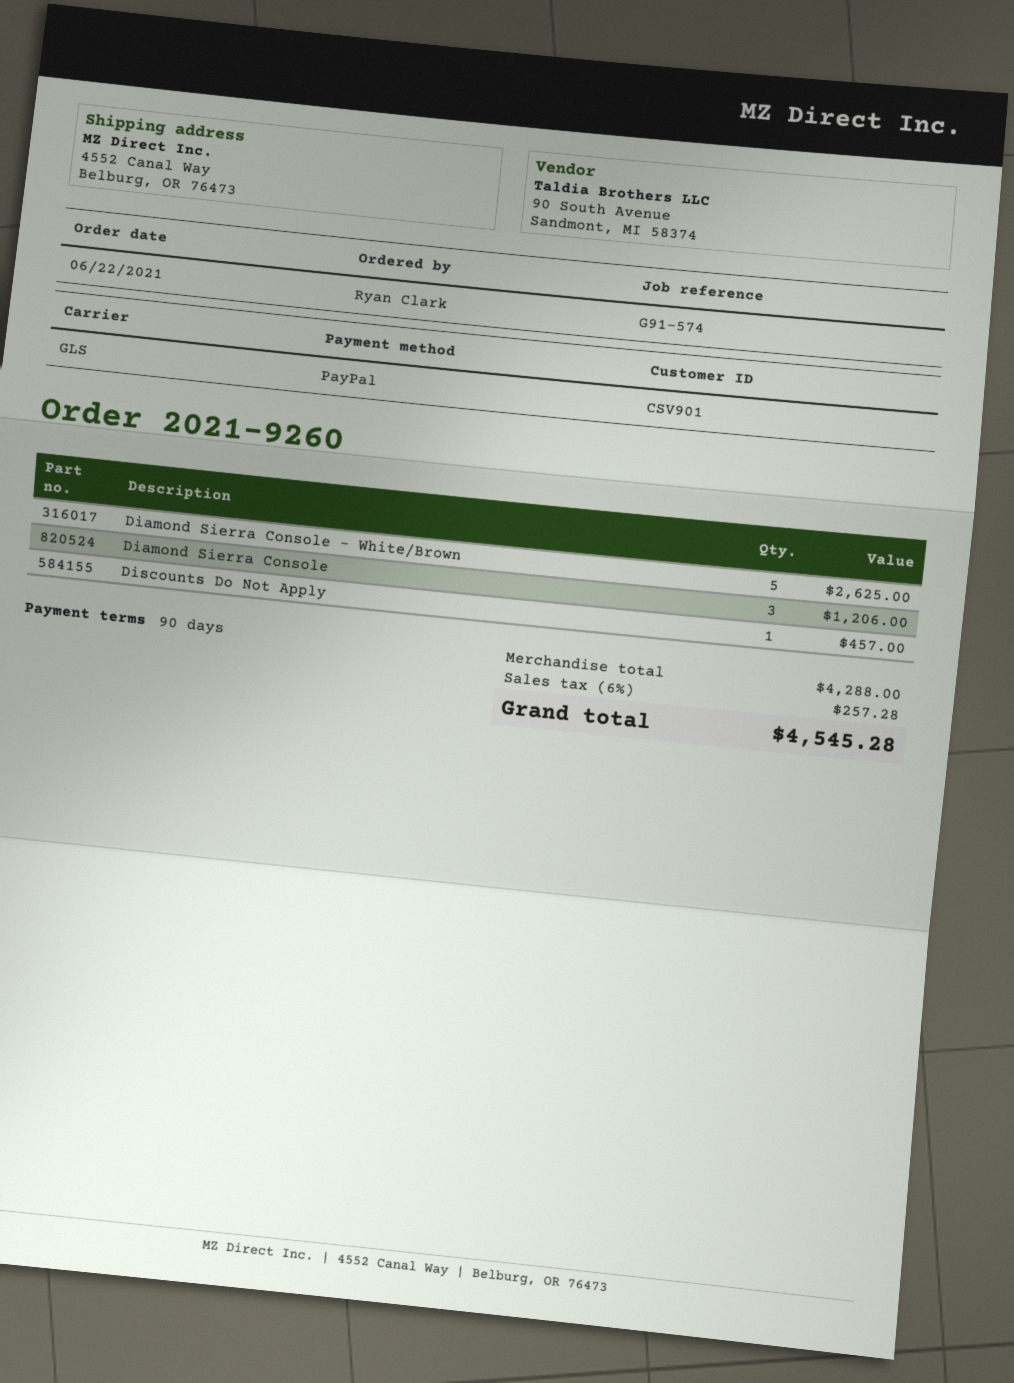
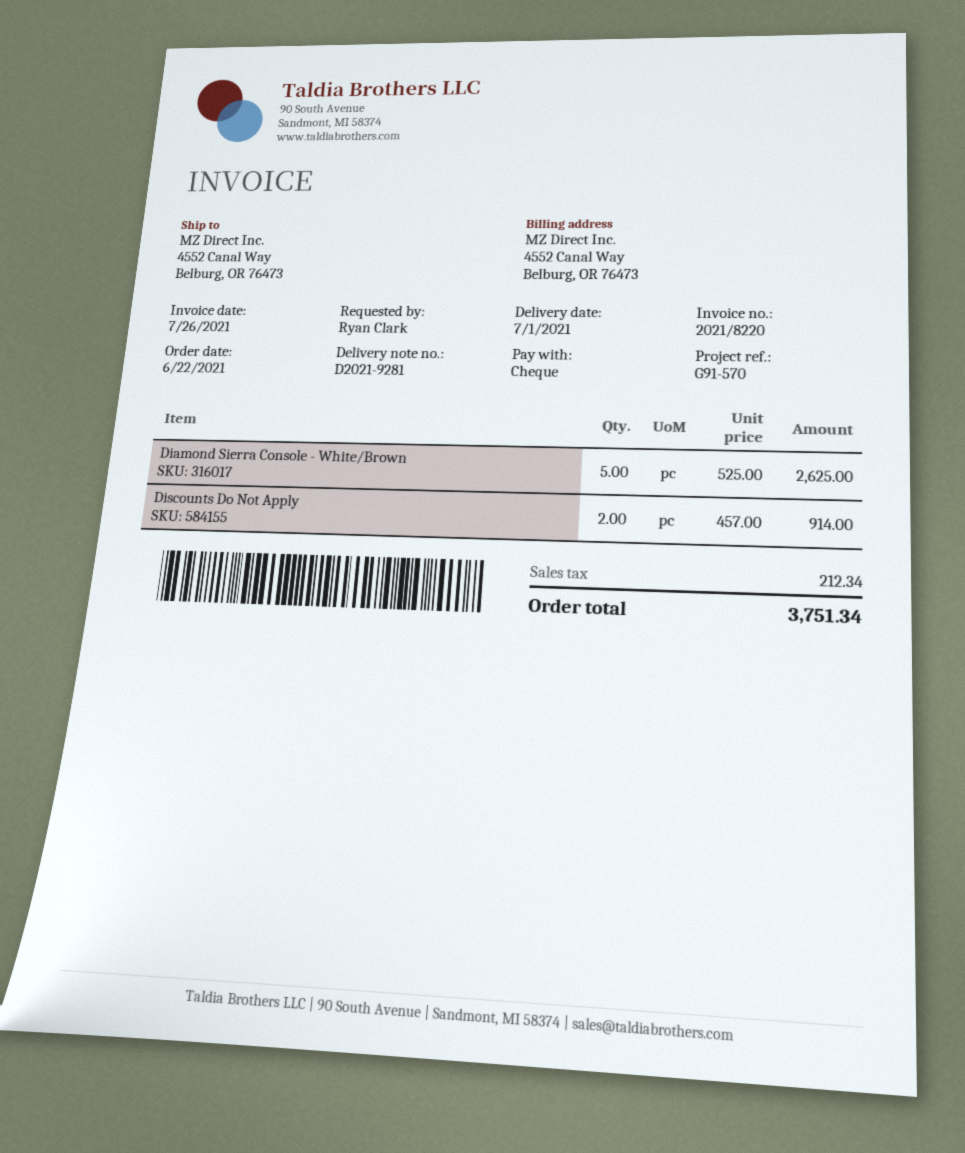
reference: G91-574 -> G91-570
payment method: PayPal -> cheque
Diamond Sierra Console: 3 for 1206.00 -> none
Discounts Do Not Apply: 1 for 457.00 -> 2 for 914.00
tax: 257.28 -> 212.34
total: 4545.28 -> 3751.34

